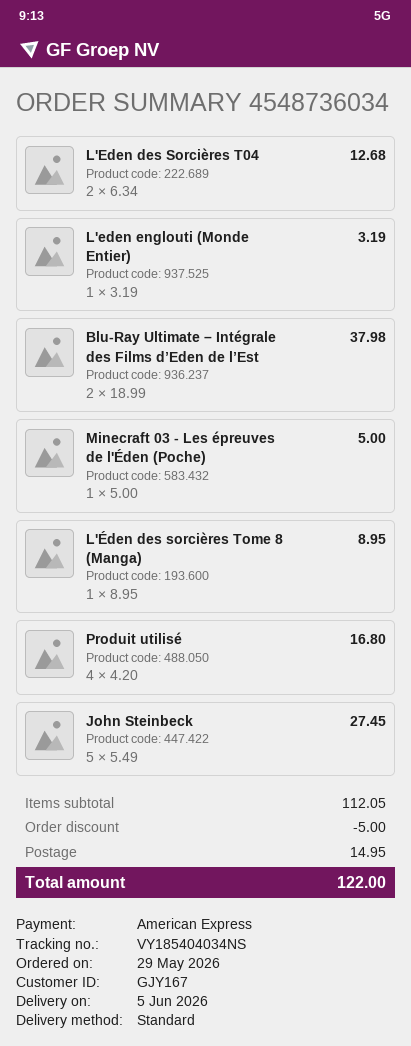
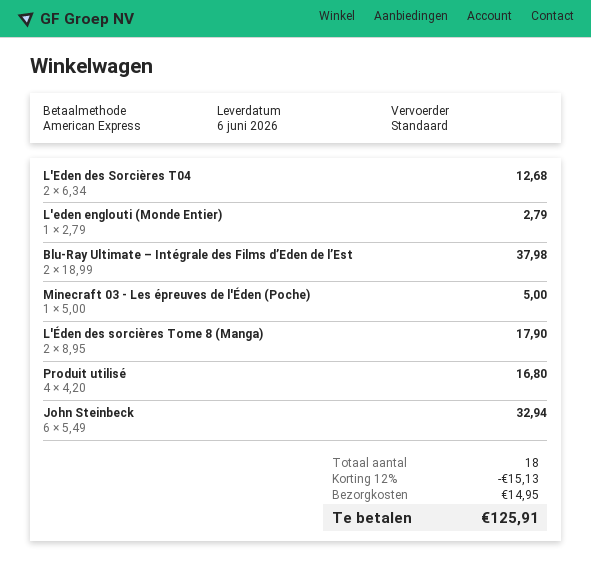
delivery date: 2026-06-05 -> 2026-06-06
L'eden englouti (Monde Entier): 1 x 3.19 = 3.19 -> 1 x 2.79 = 2.79
L'Éden des sorcières Tome 8 (Manga): 1 x 8.95 = 8.95 -> 2 x 8.95 = 17.90
John Steinbeck: 5 x 5.49 = 27.45 -> 6 x 5.49 = 32.94
discount: 5.00 -> 15.13
total: 122.00 -> 125.91

